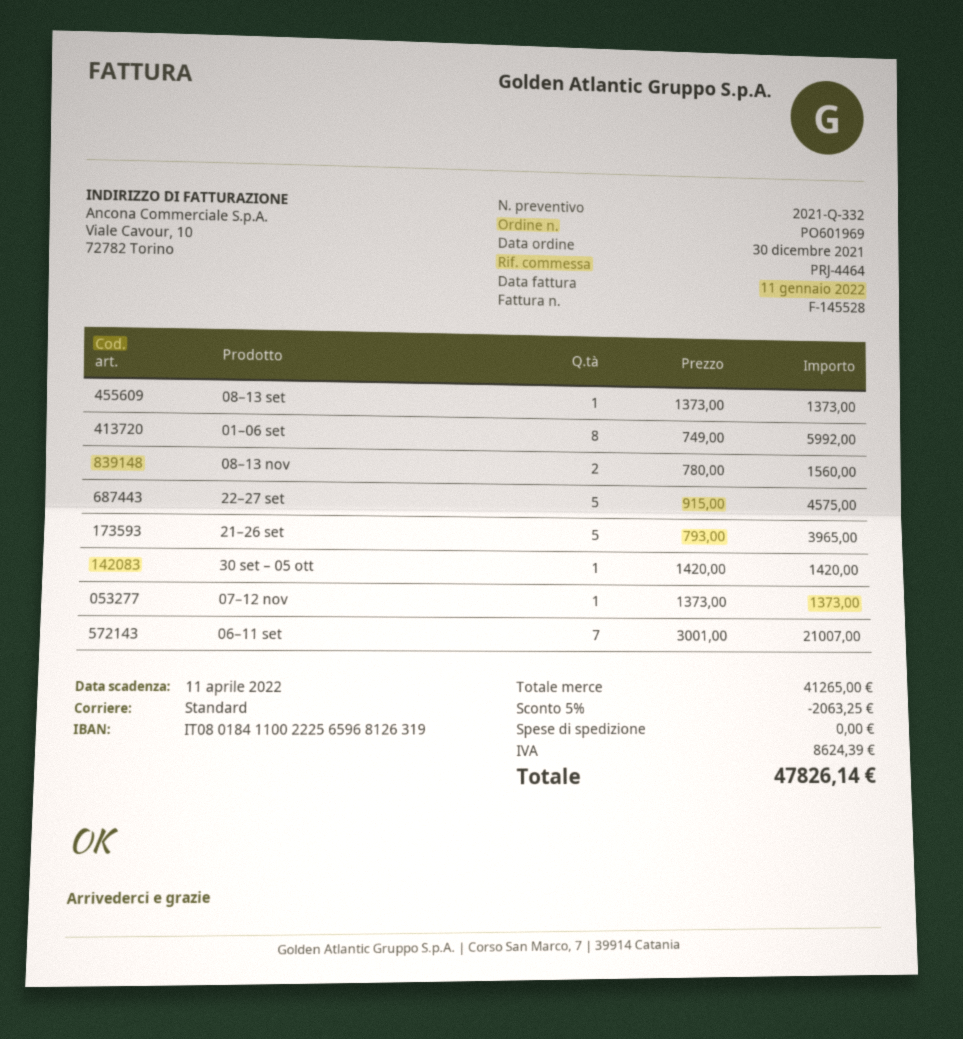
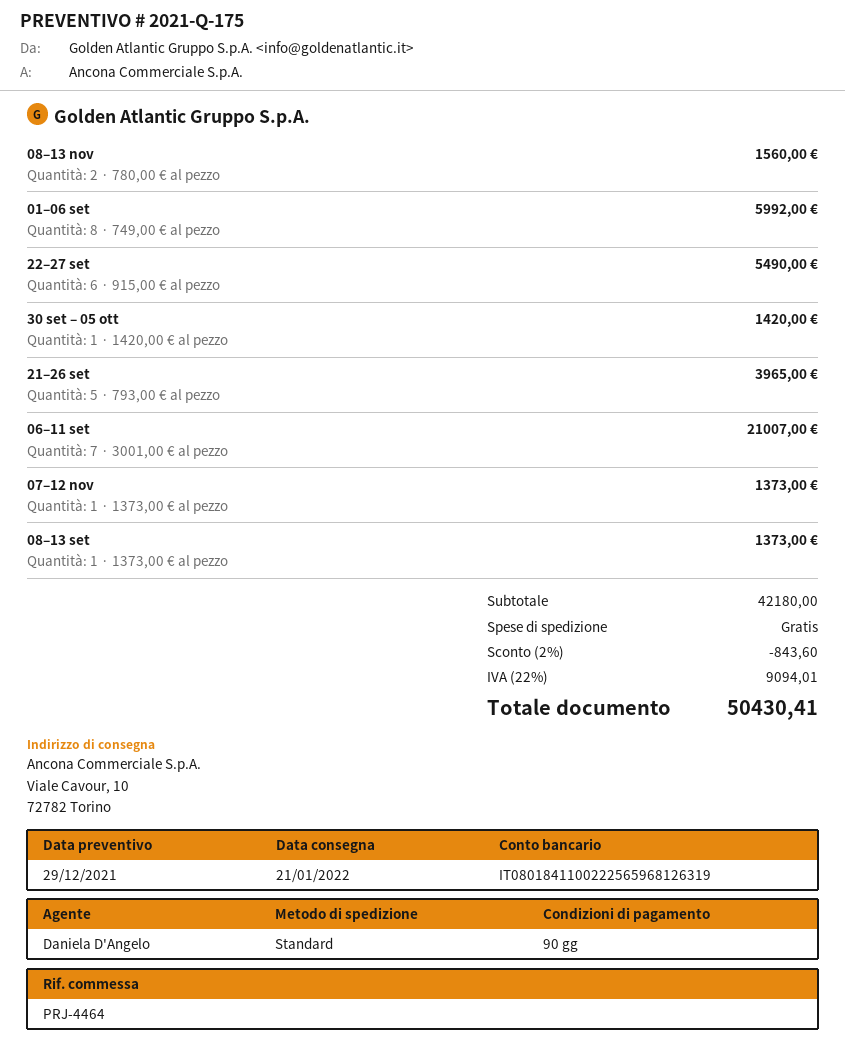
quote number: 2021-Q-332 -> 2021-Q-175
22–27 set: 5 x 915.00 = 4575.00 -> 6 x 915.00 = 5490.00
subtotal: 41265.00 -> 42180.00
discount: 5% = 2063.25 -> 2% = 843.60
tax: 8624.39 -> 9094.01
total: 47826.14 -> 50430.41

